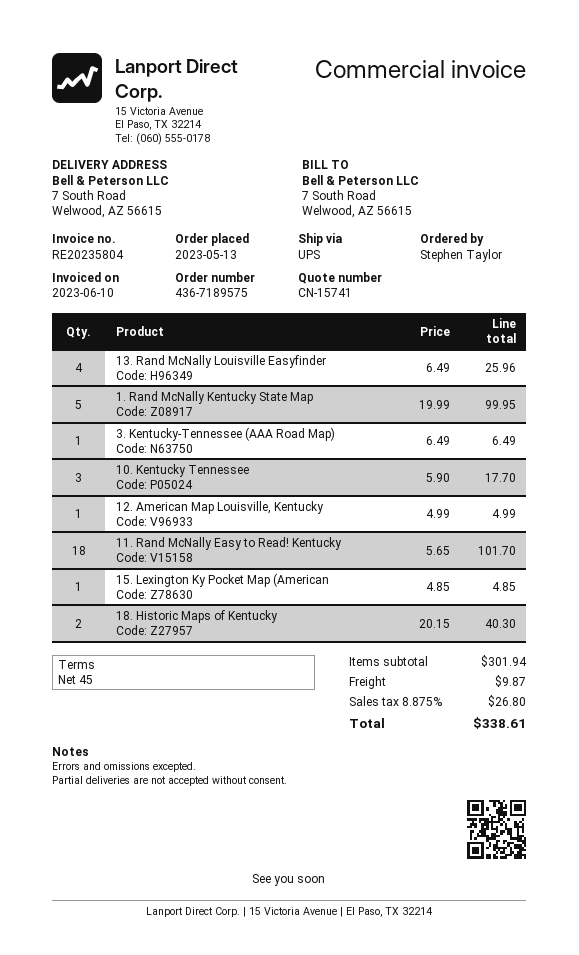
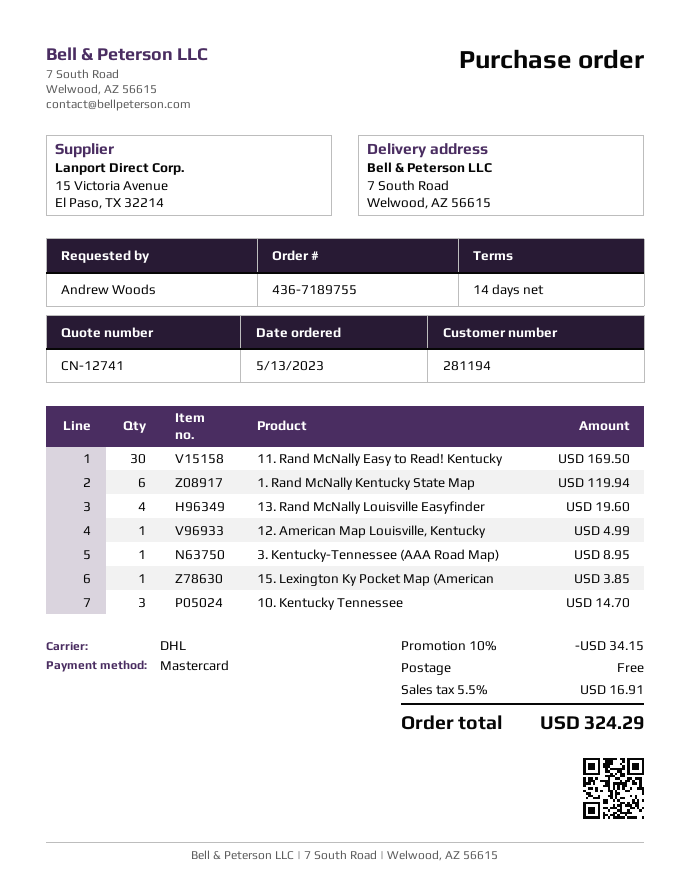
quote number: CN-15741 -> CN-12741
order number: 436-7189575 -> 436-7189755
payment terms: 45 days -> 14 days
ordered by: Stephen Taylor -> Andrew Woods
shipping method: UPS -> DHL
13. Rand McNally Louisville Easyfinder: 4 for 25.96 -> 4 for 19.60
1. Rand McNally Kentucky State Map: 5 for 99.95 -> 6 for 119.94
3. Kentucky-Tennessee (AAA Road Map): 1 for 6.49 -> 1 for 8.95
10. Kentucky Tennessee: 3 for 17.70 -> 3 for 14.70
11. Rand McNally Easy to Read! Kentucky: 18 for 101.70 -> 30 for 169.50
15. Lexington Ky Pocket Map (American: 1 for 4.85 -> 1 for 3.85
18. Historic Maps of Kentucky: 2 for 40.30 -> none
discount: none -> 10% = 34.15
shipping: 9.87 -> 0.00
tax: 8.875% = 26.80 -> 5.5% = 16.91
total: 338.61 -> 324.29

